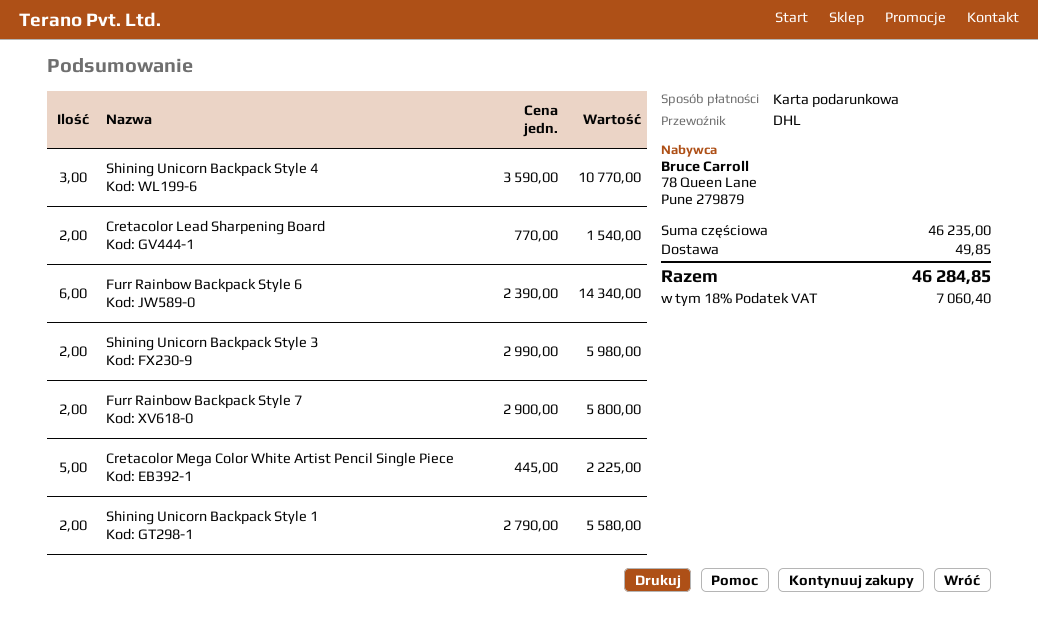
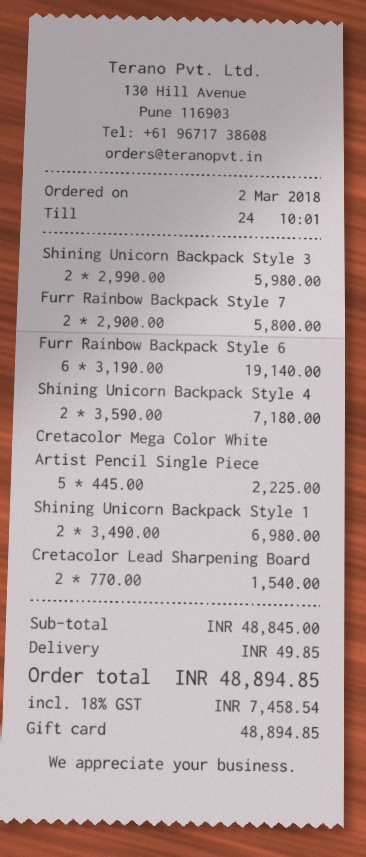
Shining Unicorn Backpack Style 4: 3 x 3590.00 = 10770.00 -> 2 x 3590.00 = 7180.00
Furr Rainbow Backpack Style 6: 6 x 2390.00 = 14340.00 -> 6 x 3190.00 = 19140.00
Shining Unicorn Backpack Style 1: 2 x 2790.00 = 5580.00 -> 2 x 3490.00 = 6980.00
subtotal: 46235.00 -> 48845.00
tax: 18% = 7060.40 -> 18% = 7458.54
total: 46284.85 -> 48894.85

